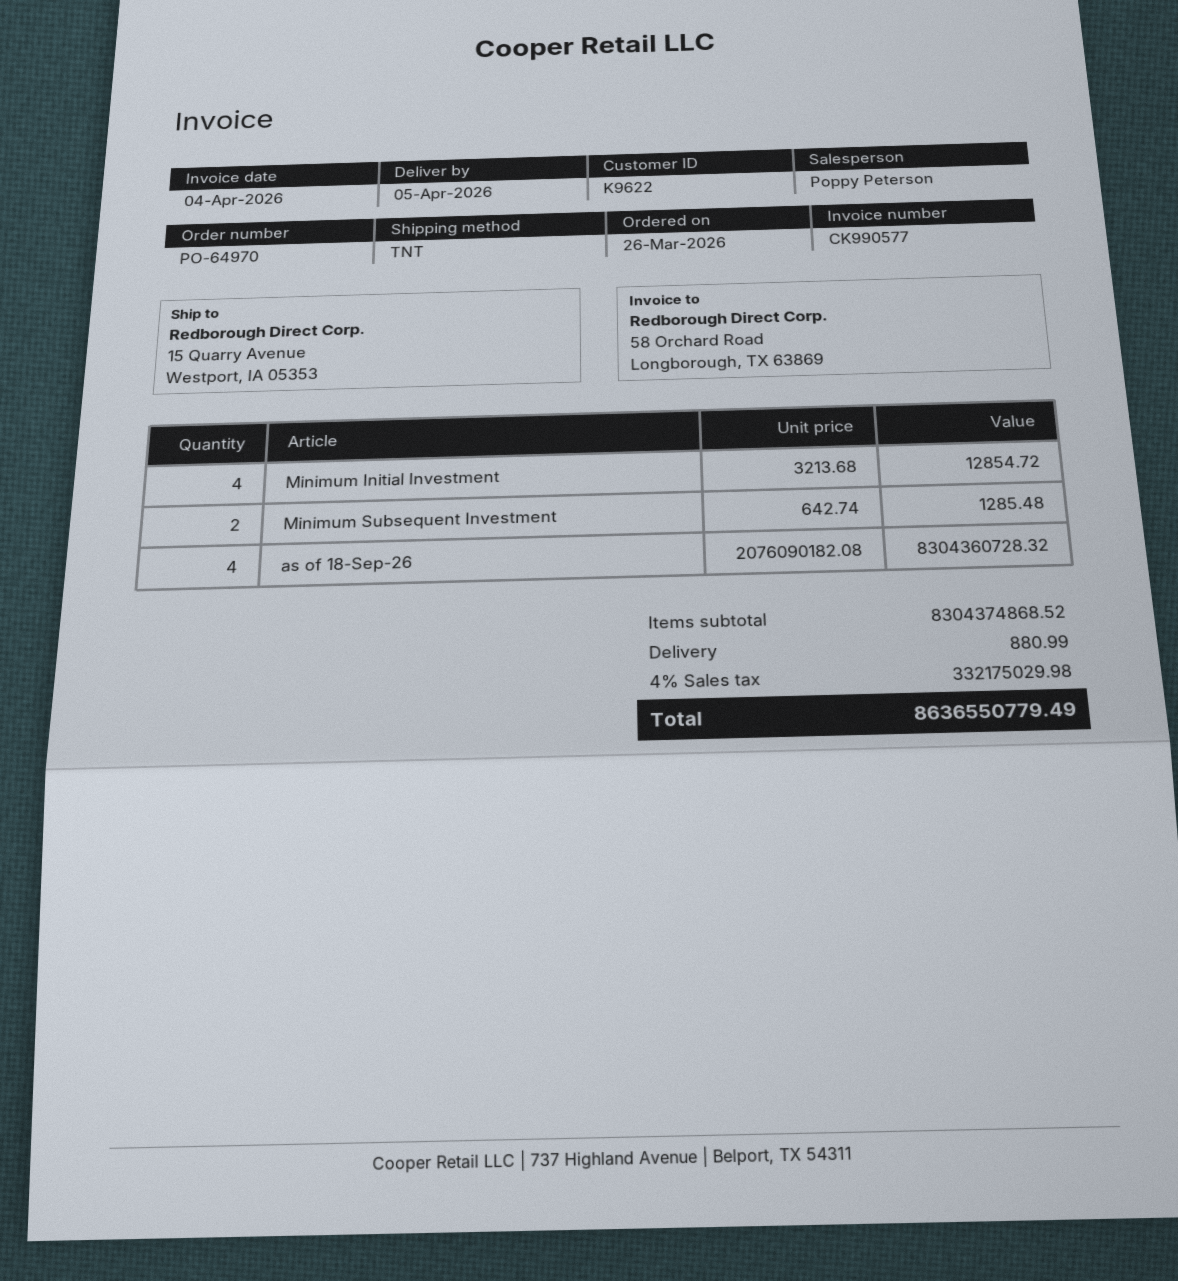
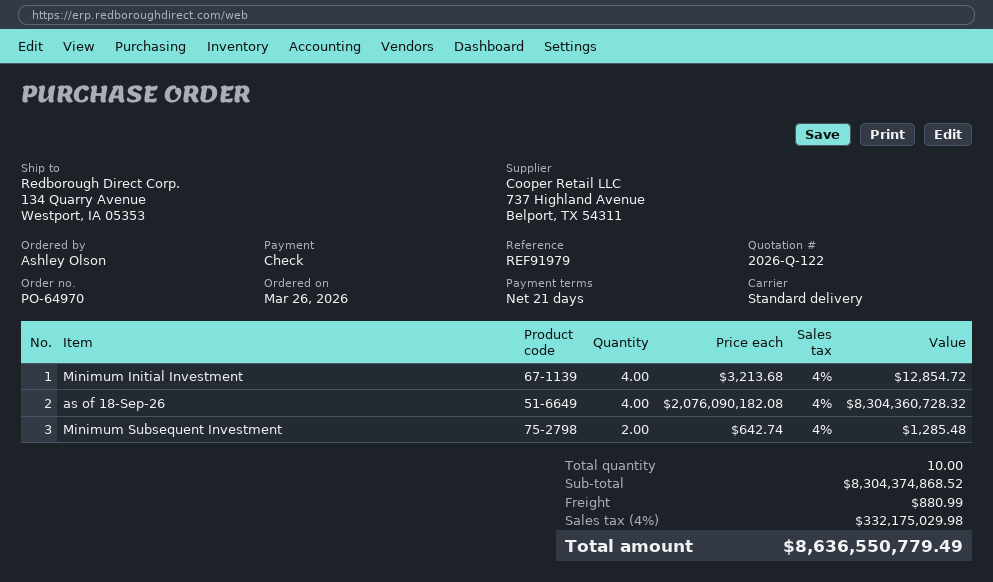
shipping method: TNT -> standard
ship to: 15 Quarry Avenue, Westport, IA 05353 -> 134 Quarry Avenue, Westport, IA 05353

